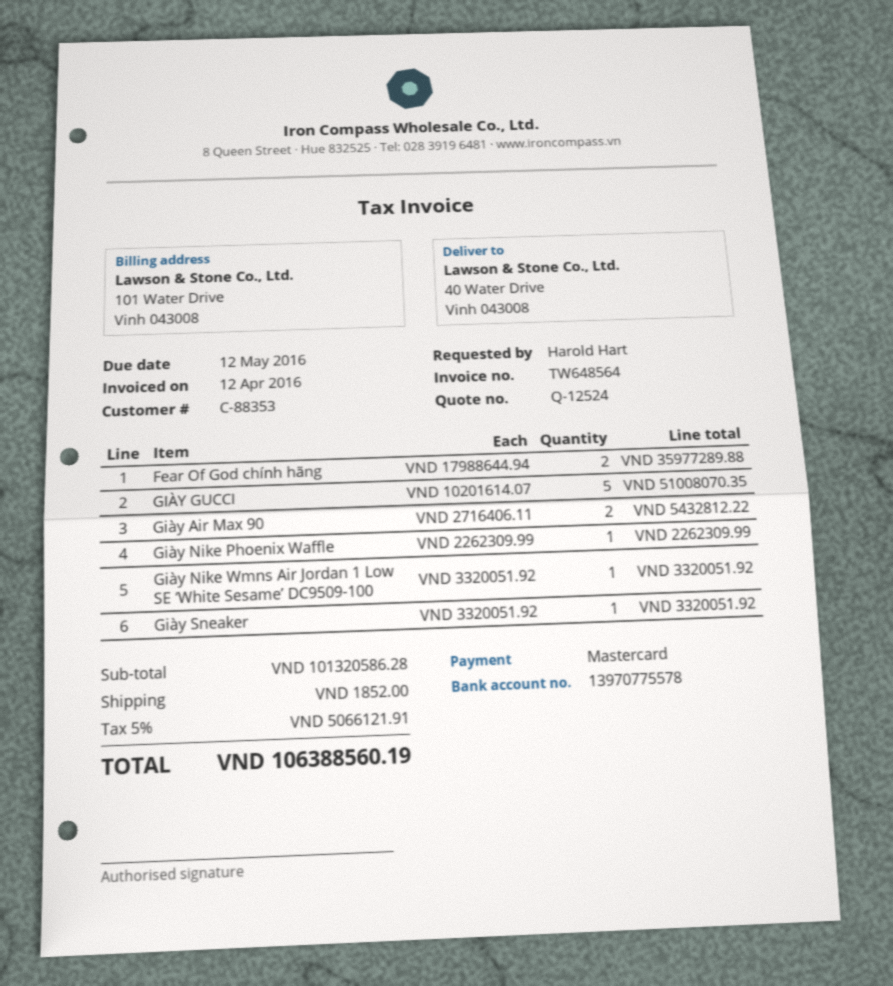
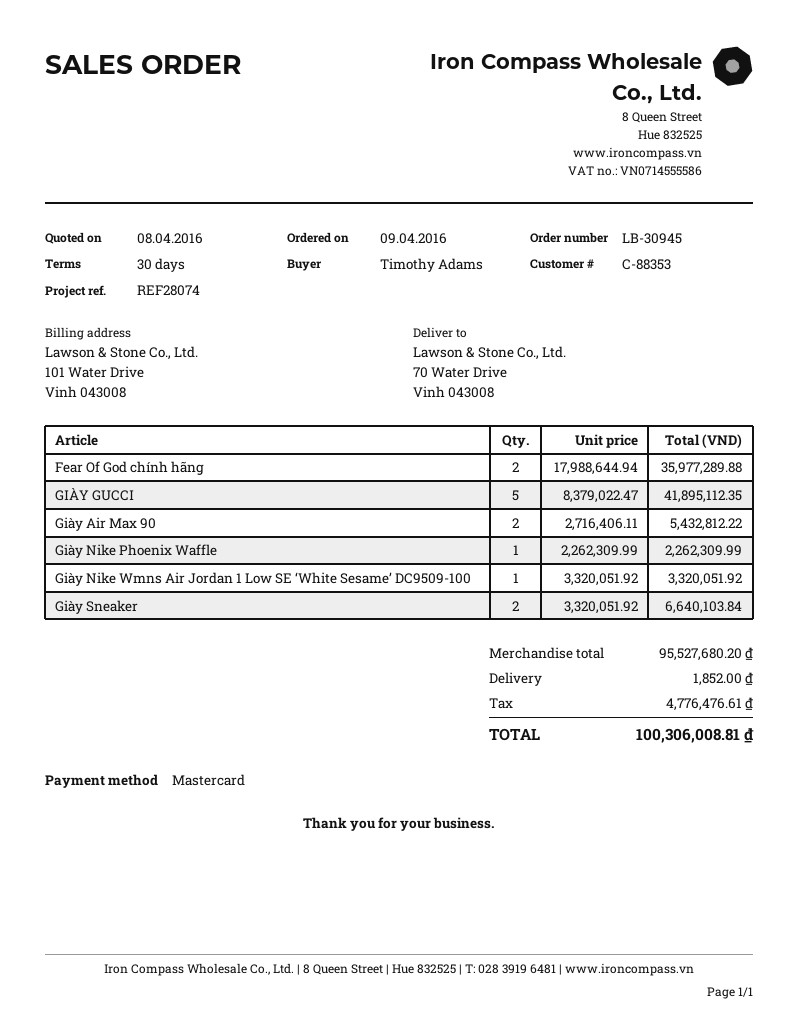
ordered by: Harold Hart -> Timothy Adams
ship to: 40 Water Drive, Vinh 043008 -> 70 Water Drive, Vinh 043008
GIÀY GUCCI: 5 x 10201614.07 = 51008070.35 -> 5 x 8379022.47 = 41895112.35
Giày Sneaker: 1 x 3320051.92 = 3320051.92 -> 2 x 3320051.92 = 6640103.84
subtotal: 101320586.28 -> 95527680.20
tax: 5066121.91 -> 4776476.61
total: 106388560.19 -> 100306008.81

